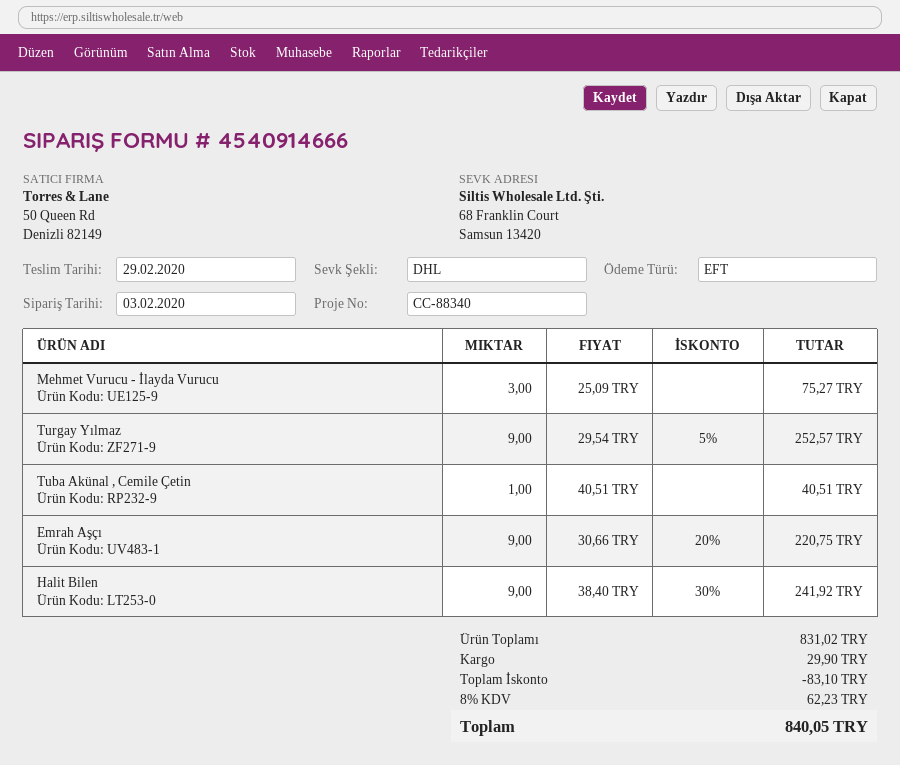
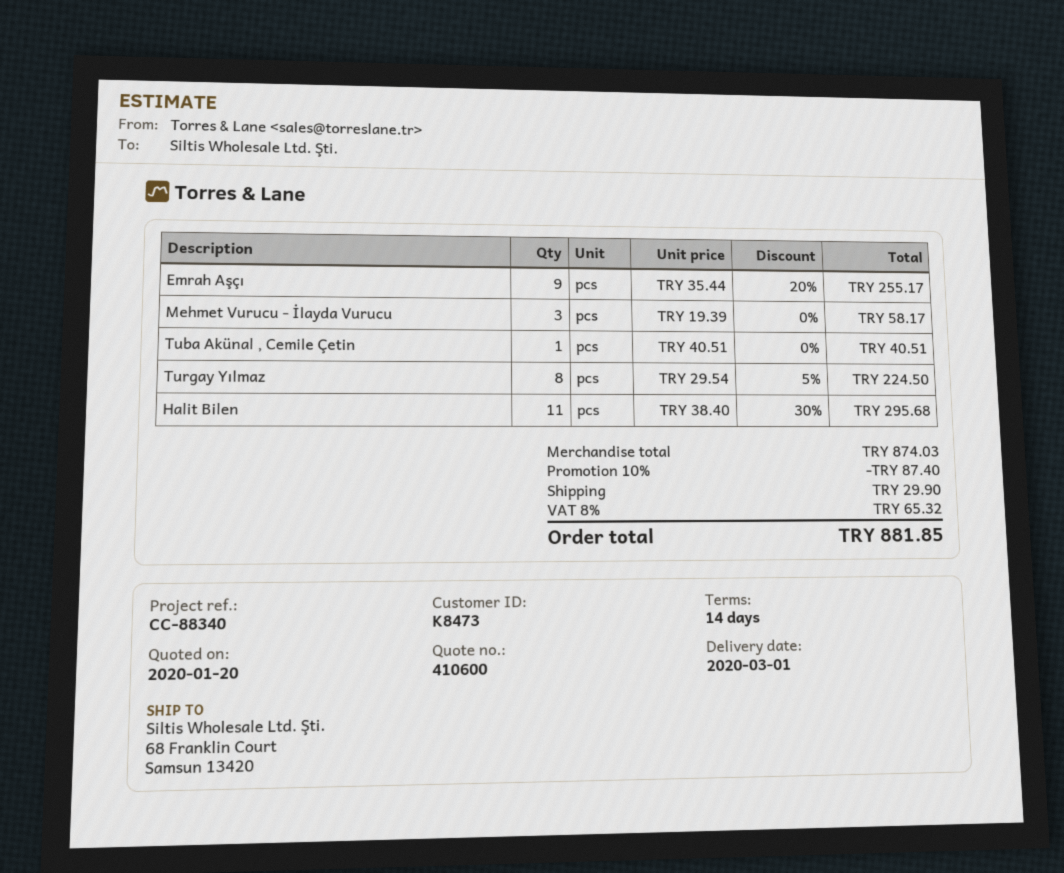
delivery date: 2020-02-29 -> 2020-03-01
Mehmet Vurucu - İlayda Vurucu: 3 x 25.09 = 75.27 -> 3 x 19.39 = 58.17
Turgay Yılmaz: 9 x 29.54 - 5% = 252.57 -> 8 x 29.54 - 5% = 224.50
Emrah Aşçı: 9 x 30.66 - 20% = 220.75 -> 9 x 35.44 - 20% = 255.17
Halit Bilen: 9 x 38.40 - 30% = 241.92 -> 11 x 38.40 - 30% = 295.68
subtotal: 831.02 -> 874.03
discount: 83.10 -> 87.40
tax: 8% = 62.23 -> 8% = 65.32
total: 840.05 -> 881.85

